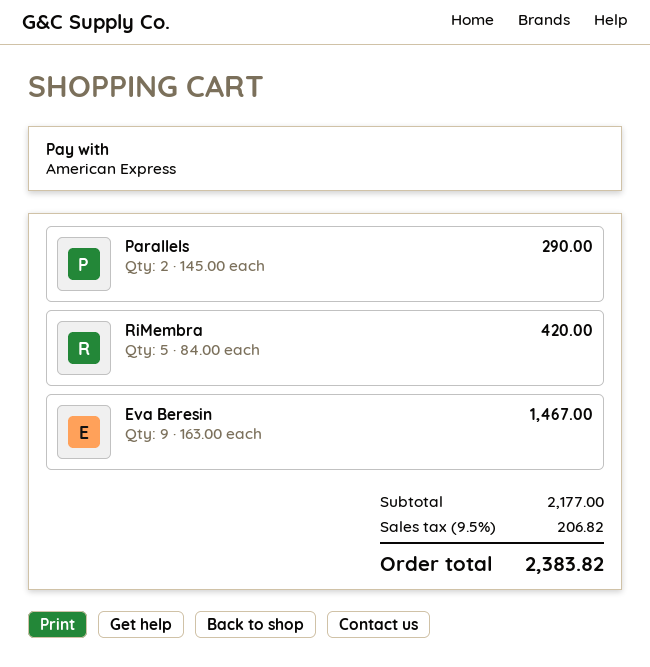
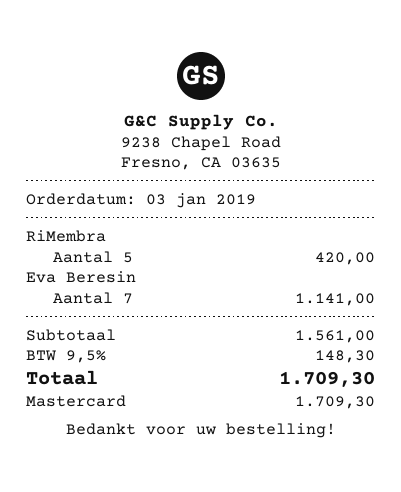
payment method: American Express -> Mastercard
Parallels: 2 for 290.00 -> none
Eva Beresin: 9 for 1467.00 -> 7 for 1141.00
subtotal: 2177.00 -> 1561.00
tax: 9.5% = 206.82 -> 9.5% = 148.30
total: 2383.82 -> 1709.30

